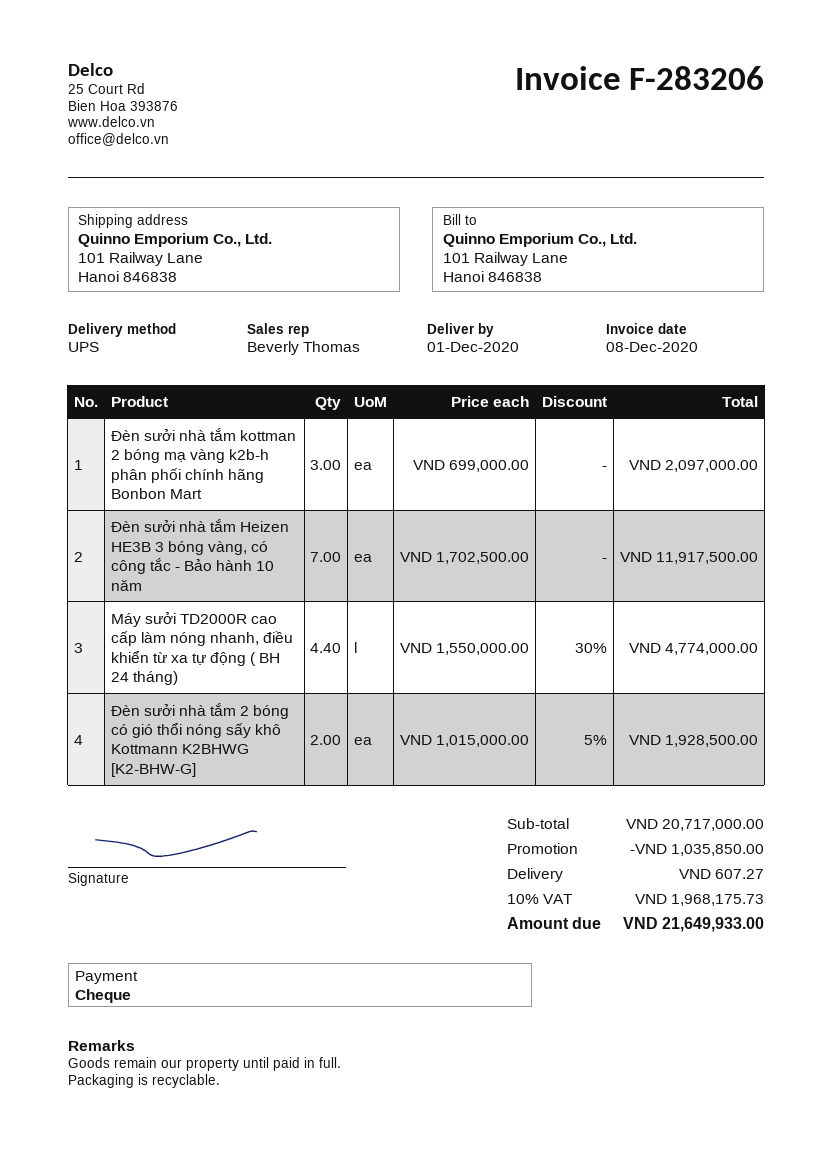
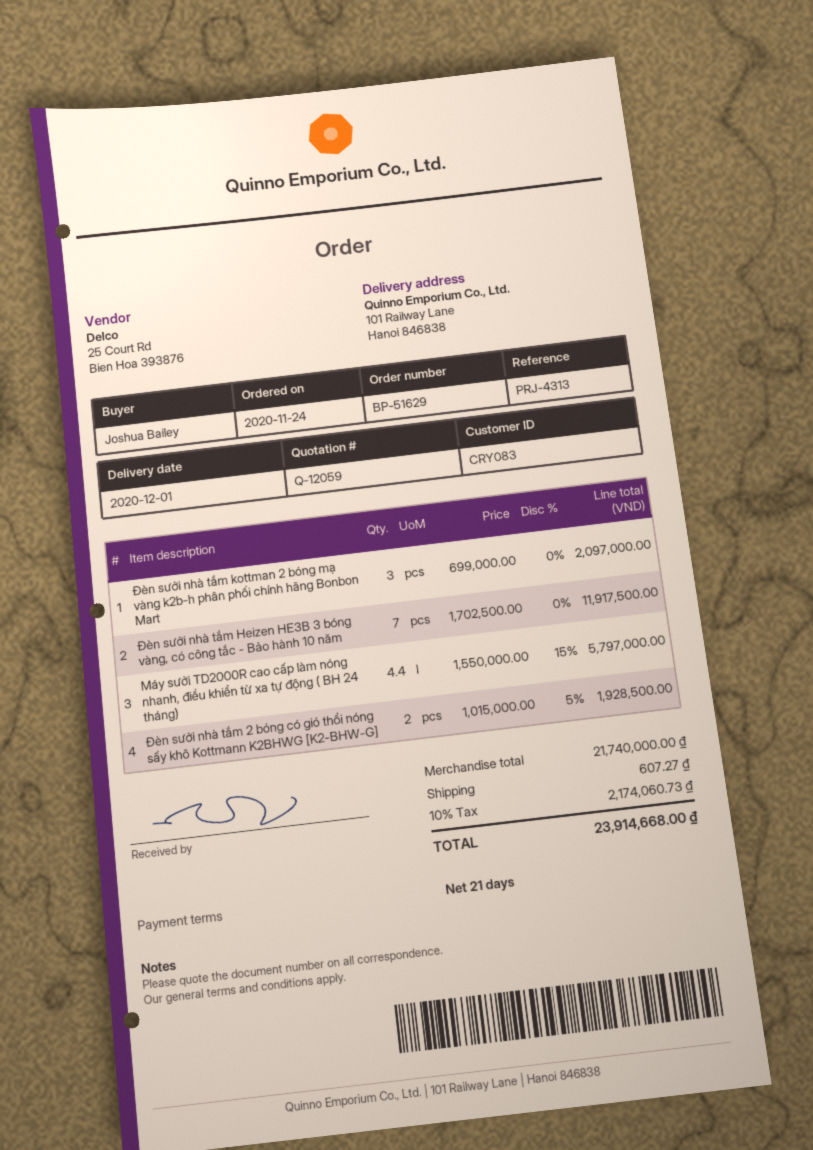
Máy sưởi TD2000R cao cấp làm nóng nhanh, điều khiển từ xa tự động ( BH 24 tháng): 4.4 x 1550000.00 - 30% = 4774000.00 -> 4.4 x 1550000.00 - 15% = 5797000.00
subtotal: 20717000.00 -> 21740000.00
discount: 1035850.00 -> none
tax: 10% = 1968175.73 -> 10% = 2174060.73
total: 21649933.00 -> 23914668.00

